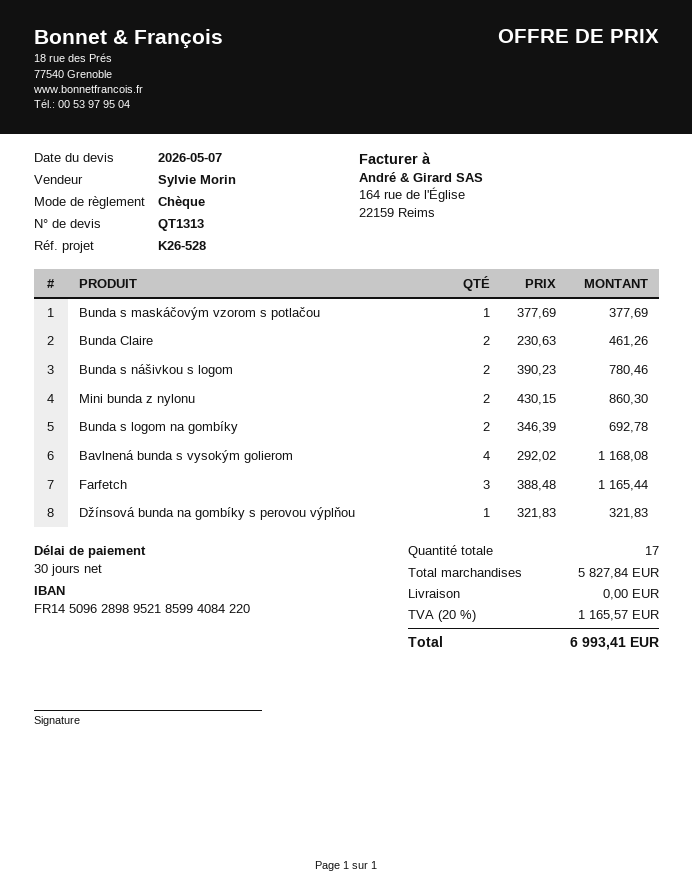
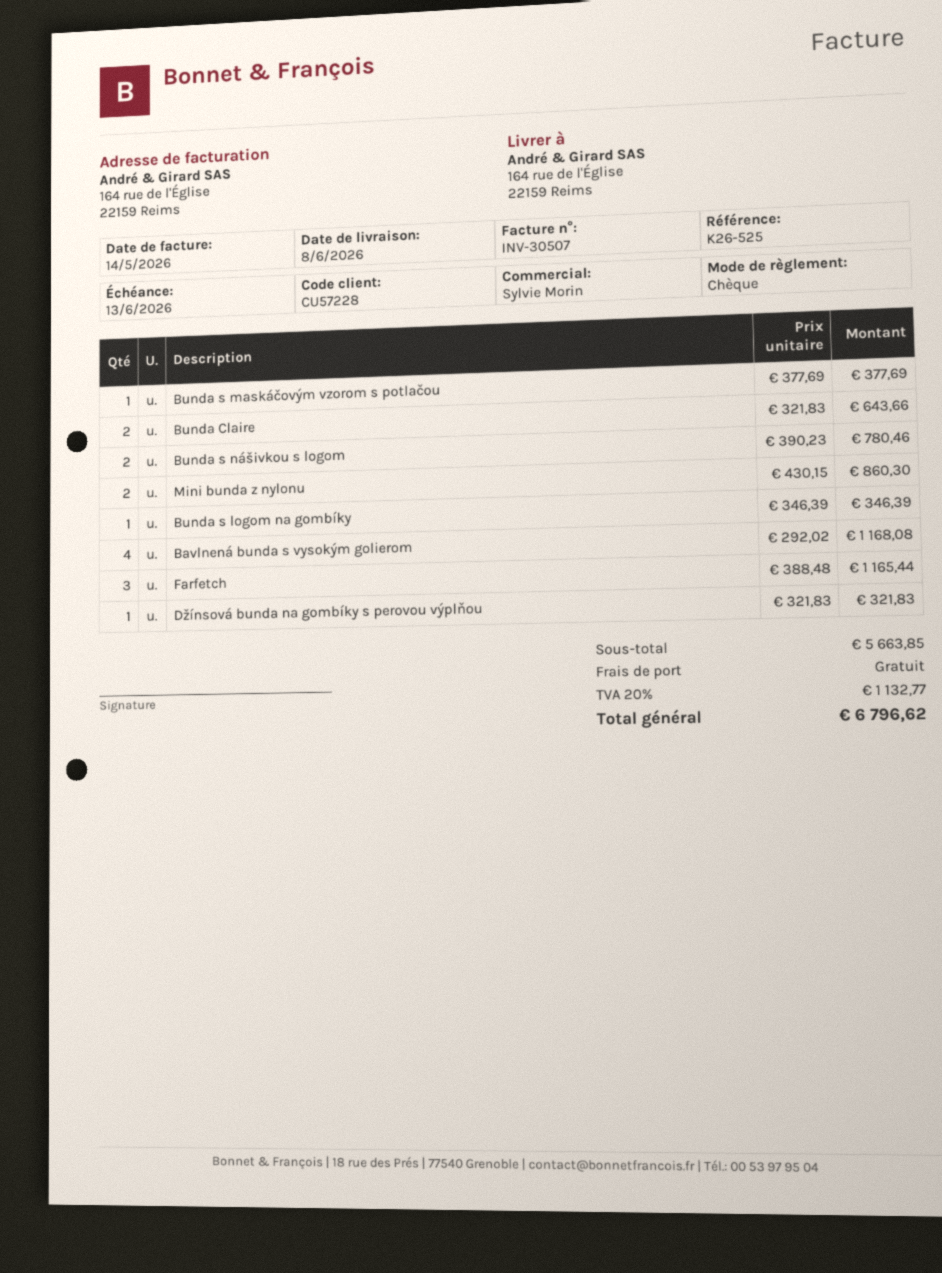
reference: K26-528 -> K26-525
Bunda Claire: 2 x 230.63 = 461.26 -> 2 x 321.83 = 643.66
Bunda s logom na gombíky: 2 x 346.39 = 692.78 -> 1 x 346.39 = 346.39
subtotal: 5827.84 -> 5663.85
tax: 20% = 1165.57 -> 20% = 1132.77
total: 6993.41 -> 6796.62

